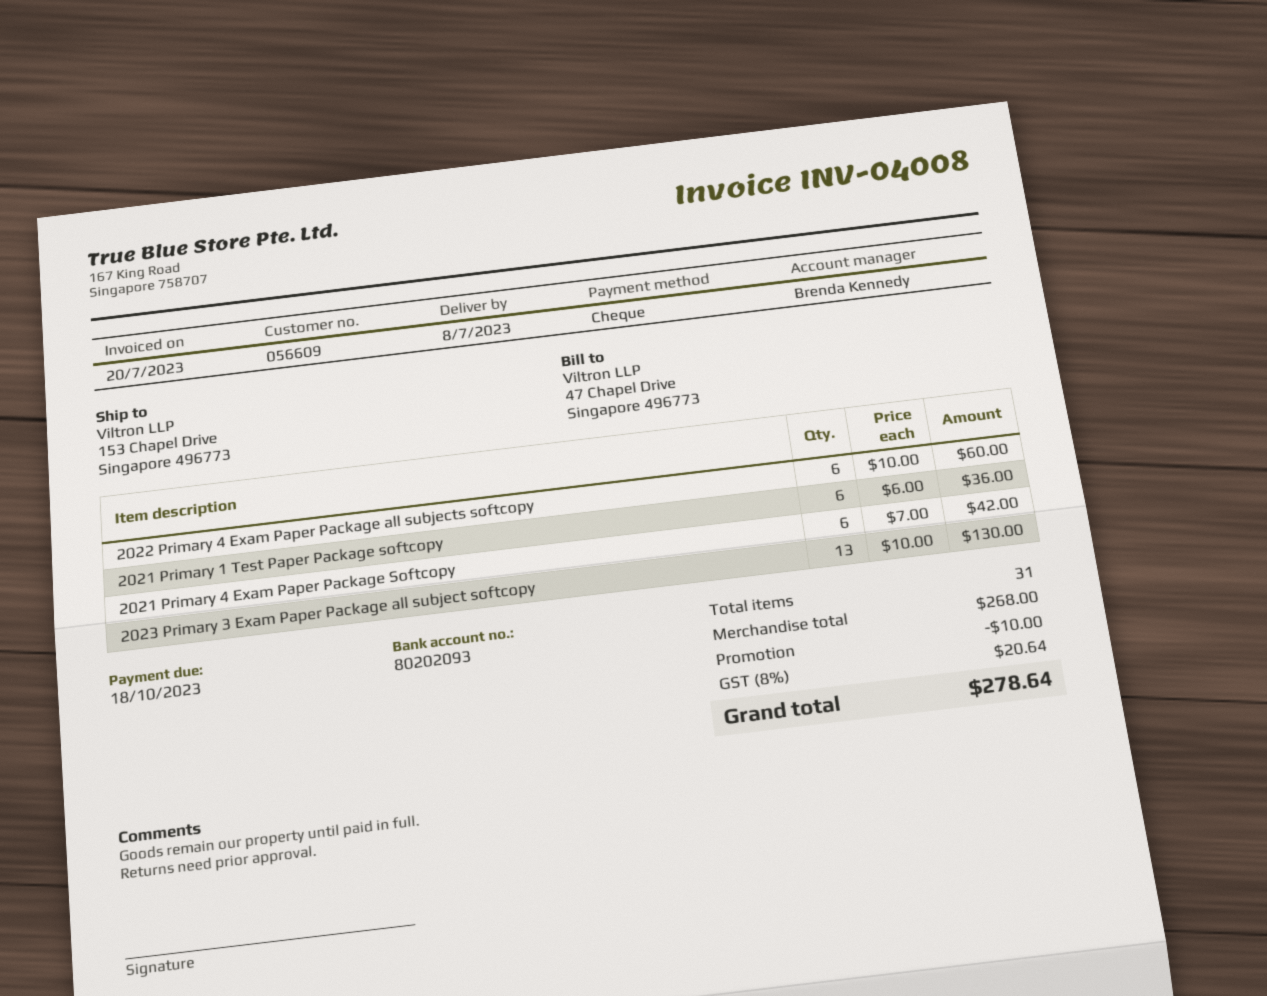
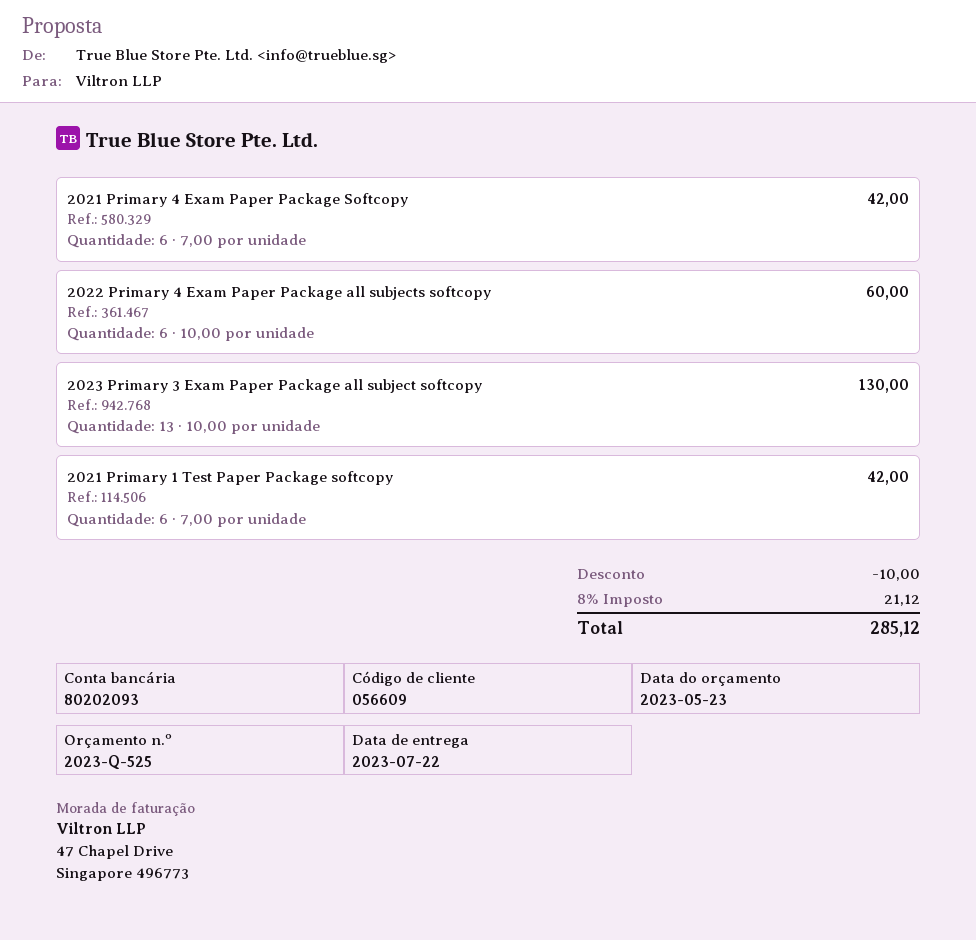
delivery date: 2023-07-08 -> 2023-07-22
2021 Primary 1 Test Paper Package softcopy: 6 x 6.00 = 36.00 -> 6 x 7.00 = 42.00
tax: 8% = 20.64 -> 8% = 21.12
total: 278.64 -> 285.12

